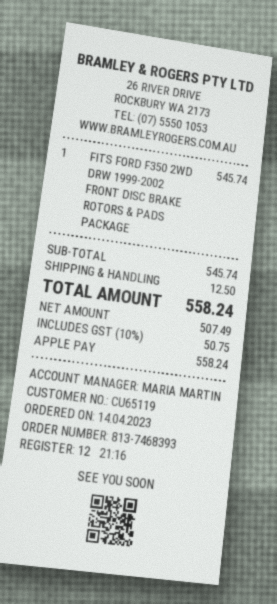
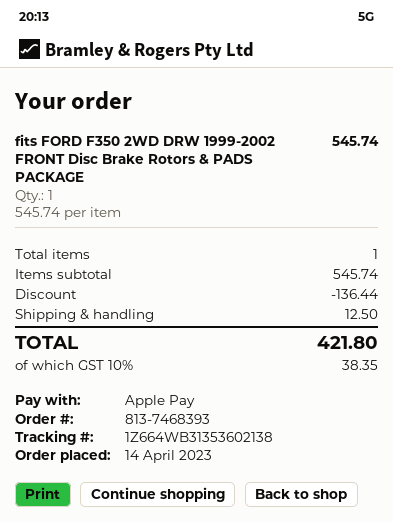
discount: none -> 136.44
tax: 10% = 50.75 -> 10% = 38.35
total: 558.24 -> 421.80

